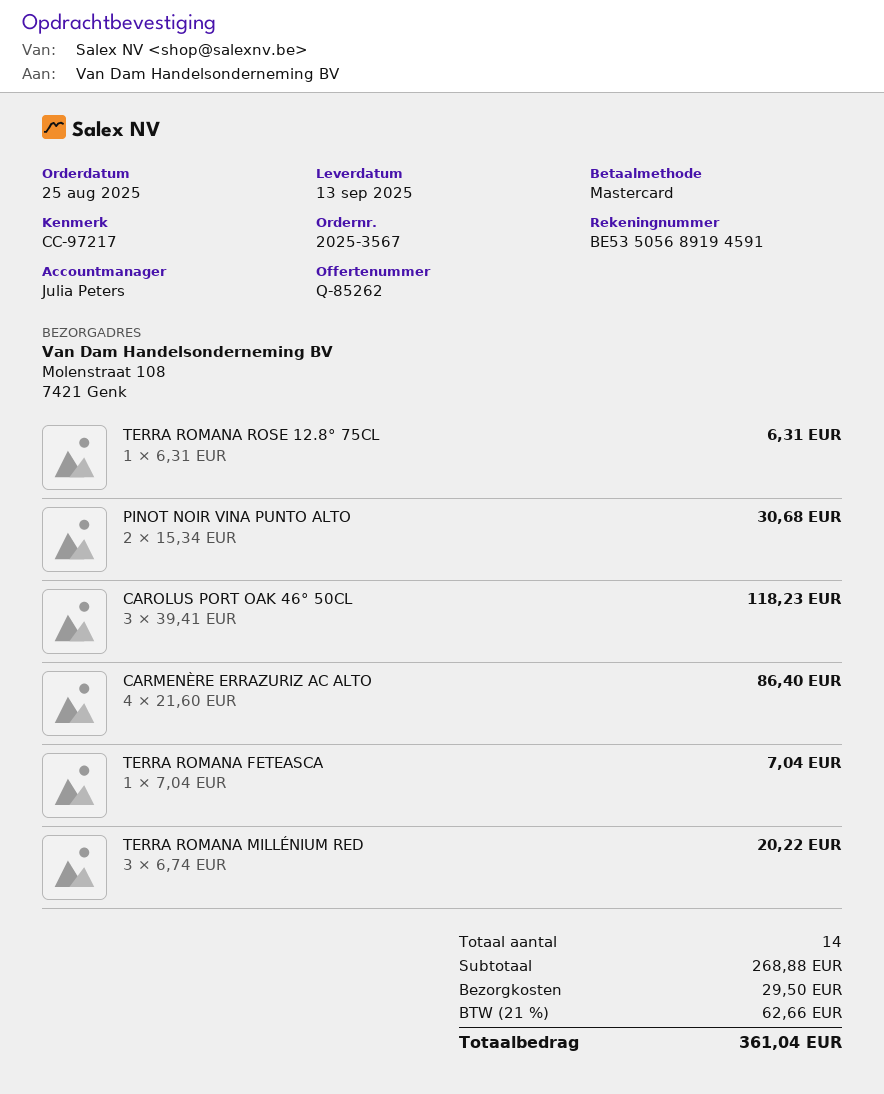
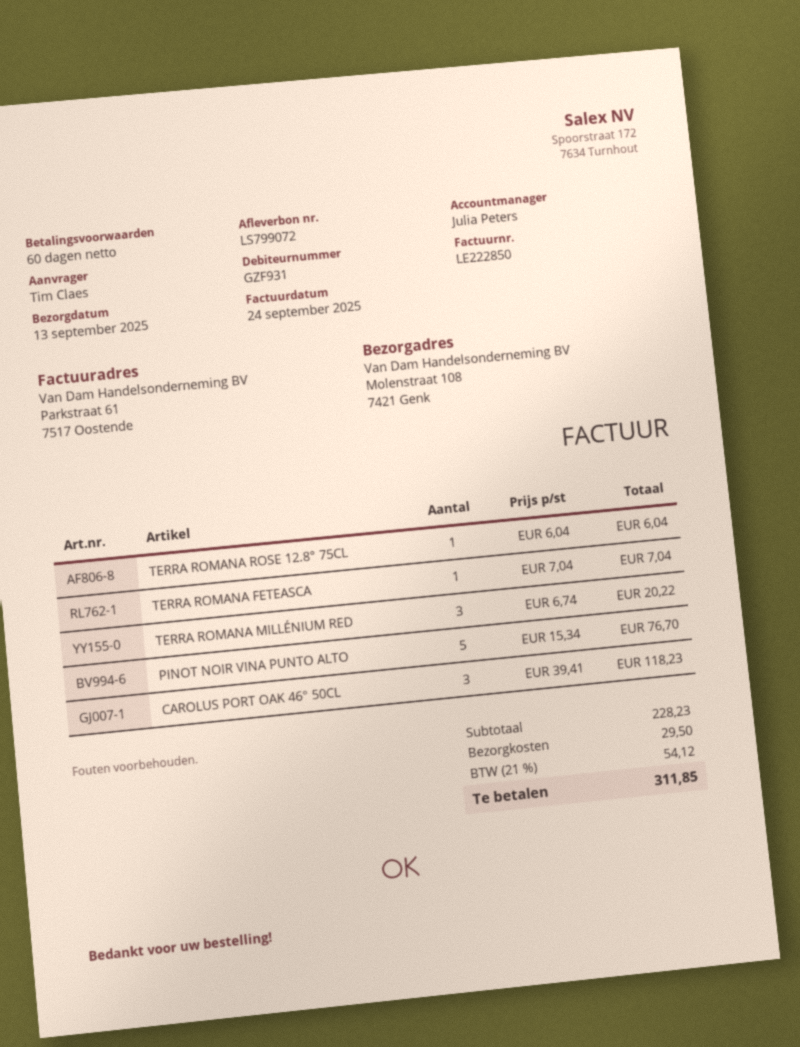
TERRA ROMANA ROSE 12.8° 75CL: 1 x 6.31 = 6.31 -> 1 x 6.04 = 6.04
PINOT NOIR VINA PUNTO ALTO: 2 x 15.34 = 30.68 -> 5 x 15.34 = 76.70
CARMENÈRE ERRAZURIZ AC ALTO: 4 x 21.60 = 86.40 -> none
subtotal: 268.88 -> 228.23
tax: 21% = 62.66 -> 21% = 54.12
total: 361.04 -> 311.85

